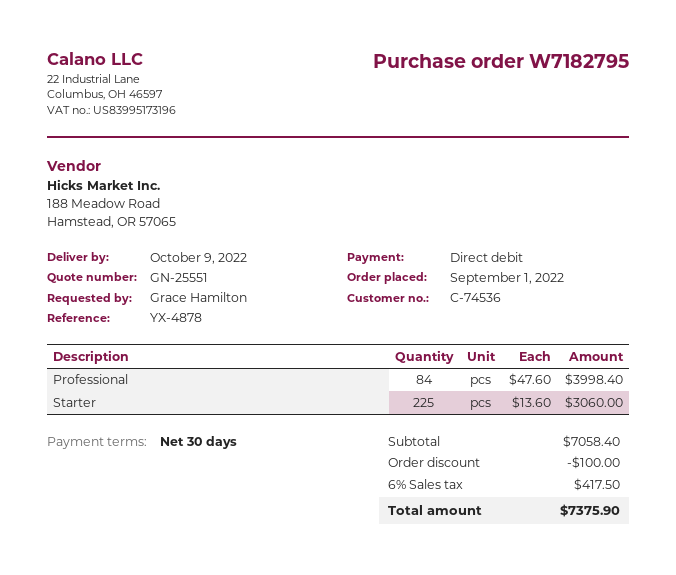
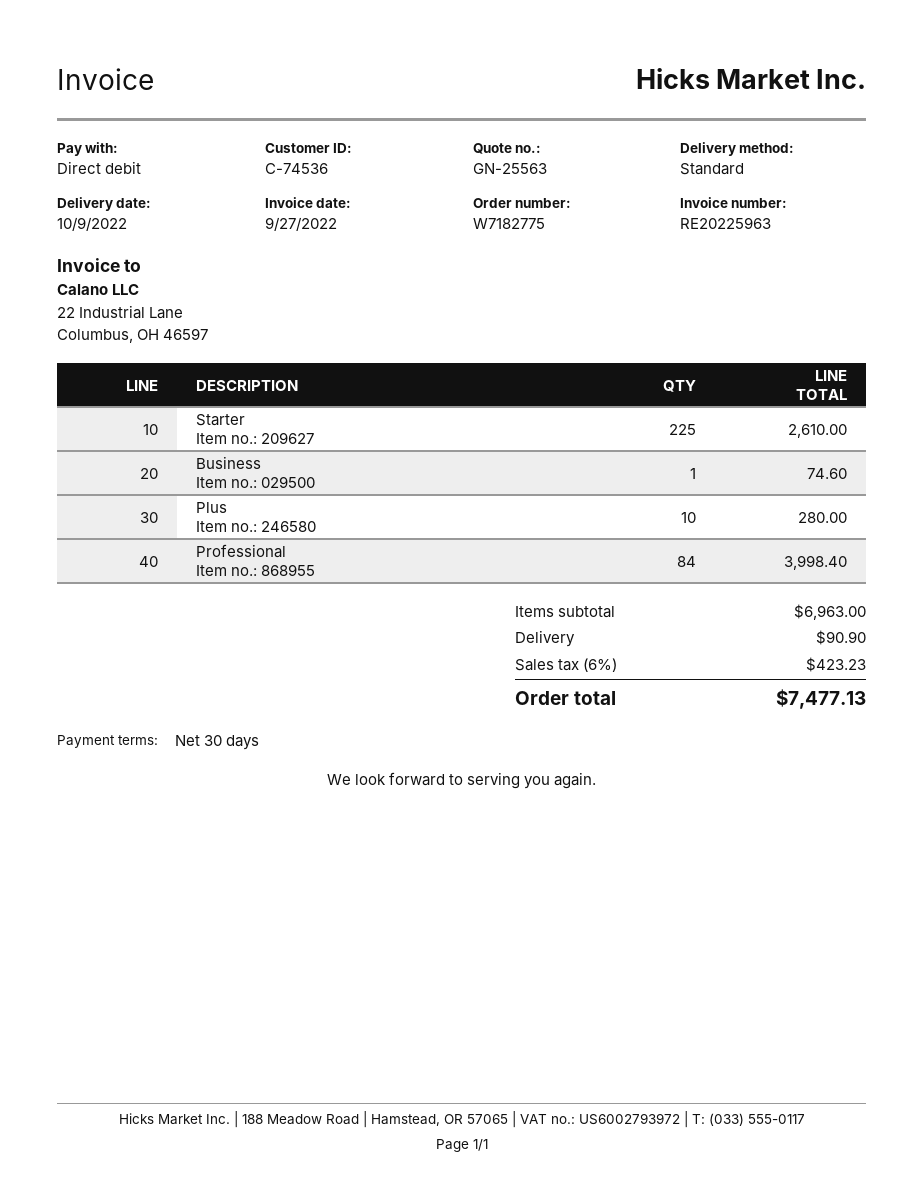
quote number: GN-25551 -> GN-25563
order number: W7182795 -> W7182775
Starter: 225 for 3060.00 -> 225 for 2610.00
Business: none -> 1 for 74.60
Plus: none -> 10 for 280.00
subtotal: 7058.40 -> 6963.00
discount: 100.00 -> none
shipping: none -> 90.90
tax: 6% = 417.50 -> 6% = 423.23
total: 7375.90 -> 7477.13

